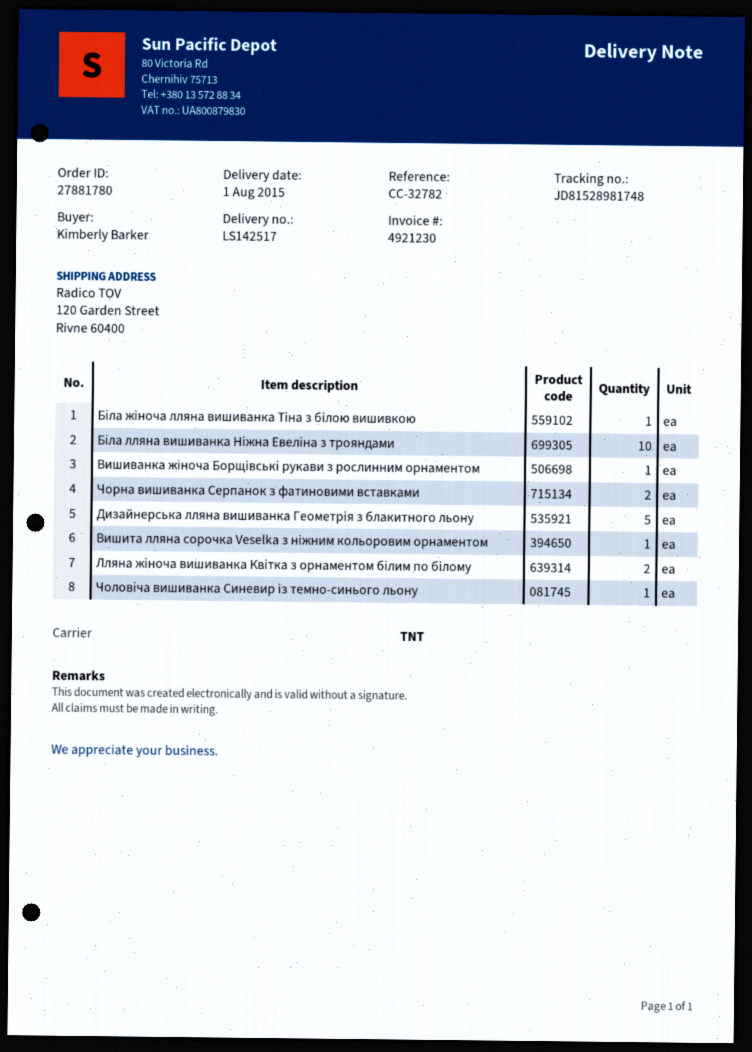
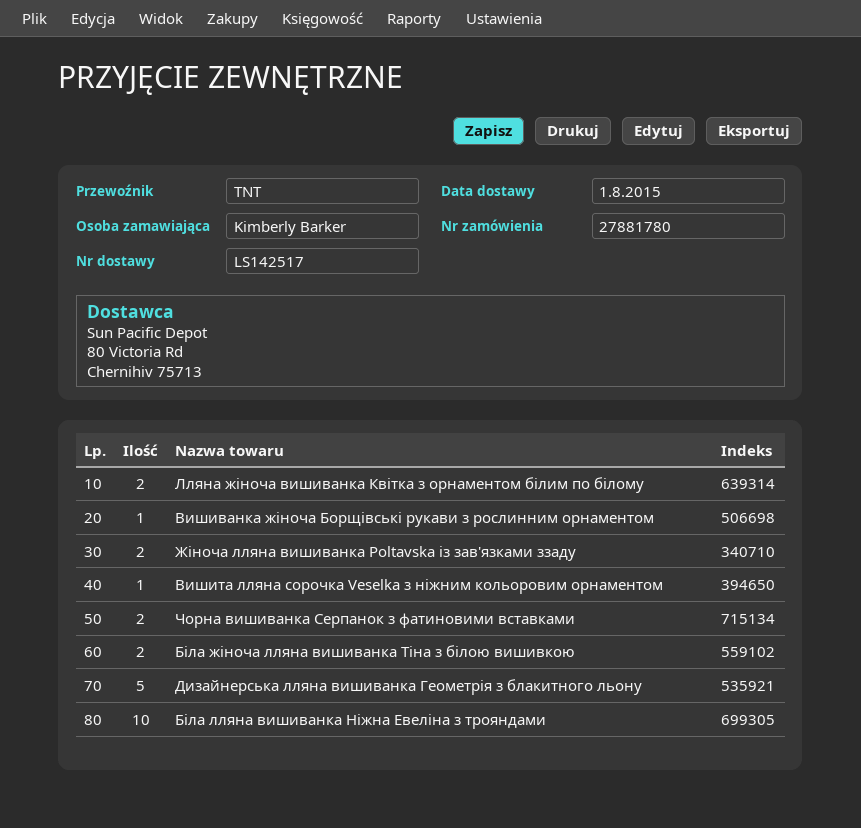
Біла жіноча лляна вишиванка Тіна з білою вишивкою: 1 -> 2
Чоловіча вишиванка Синевир із темно-синього льону: 1 -> none
Жіноча лляна вишиванка Poltavska із зав'язками ззаду: none -> 2

